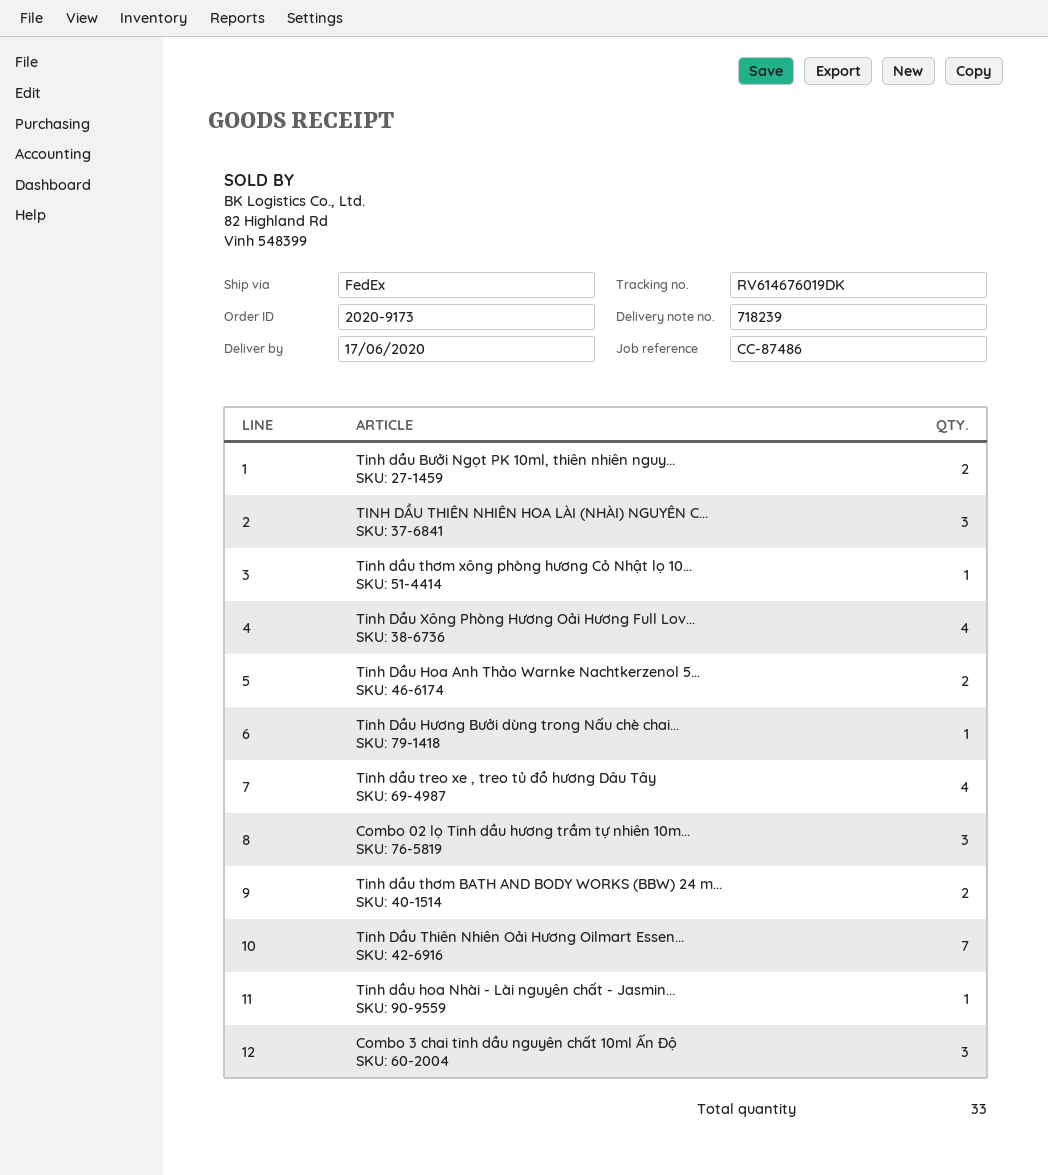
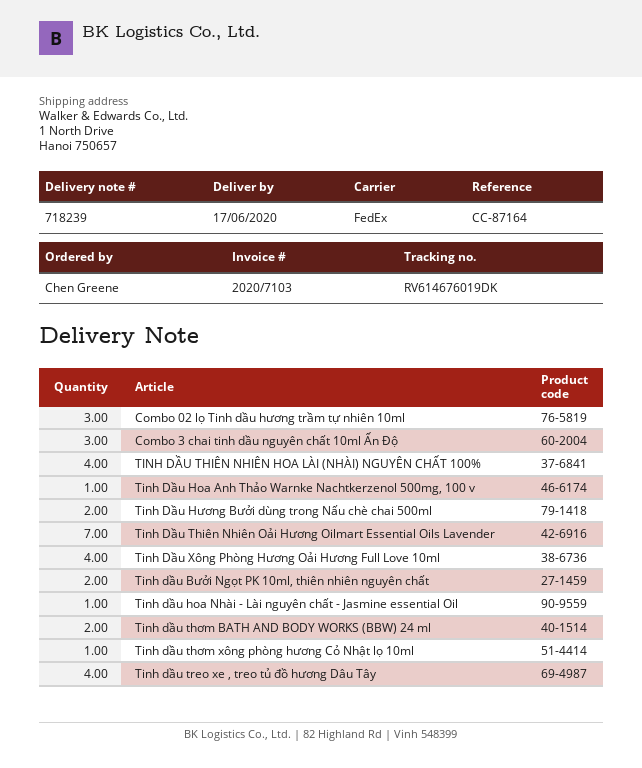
reference: CC-87486 -> CC-87164
TINH DẦU THIÊN NHIÊN HOA LÀI (NHÀI) NGUYÊN C...: 3 -> 4
Tinh Dầu Hoa Anh Thảo Warnke Nachtkerzenol 5...: 2 -> 1
Tinh Dầu Hương Bưởi dùng trong Nấu chè chai...: 1 -> 2

